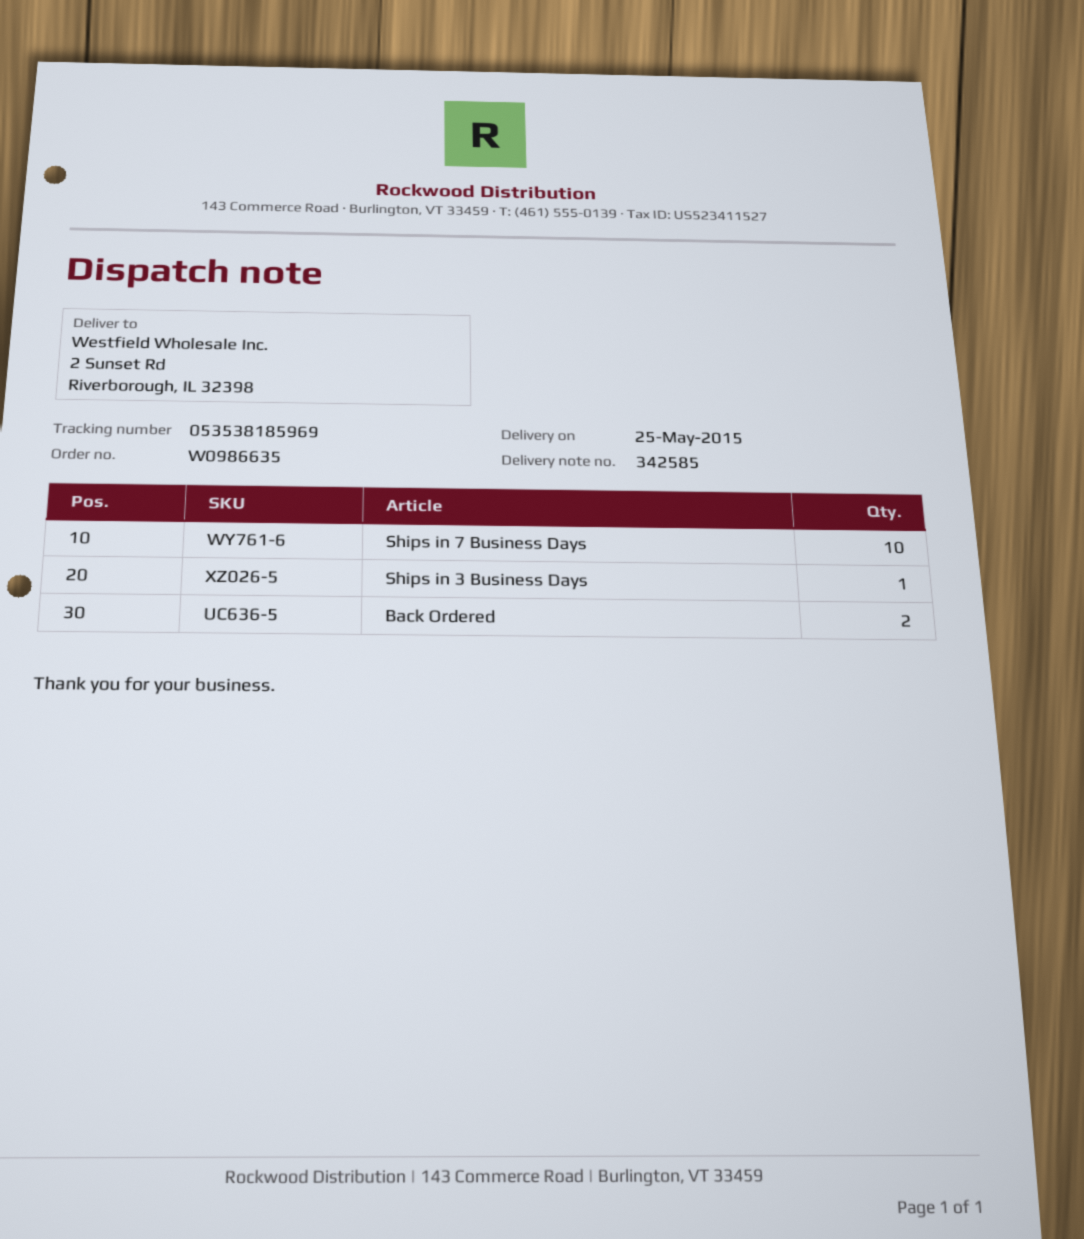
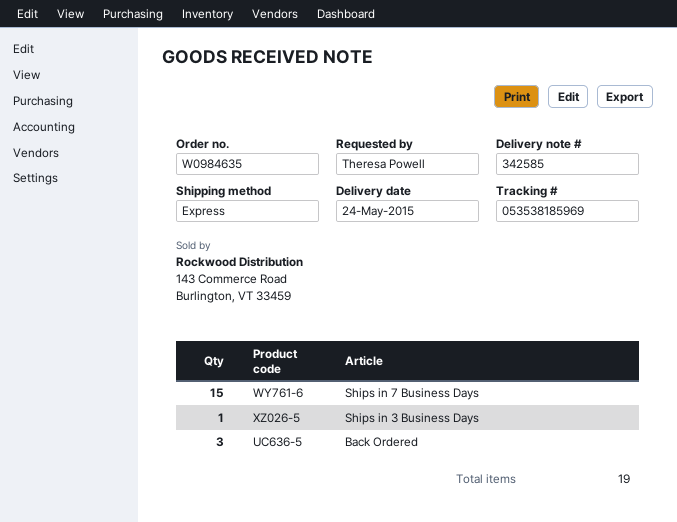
order number: W0986635 -> W0984635
delivery date: 2015-05-25 -> 2015-05-24
Ships in 7 Business Days: 10 -> 15
Back Ordered: 2 -> 3

